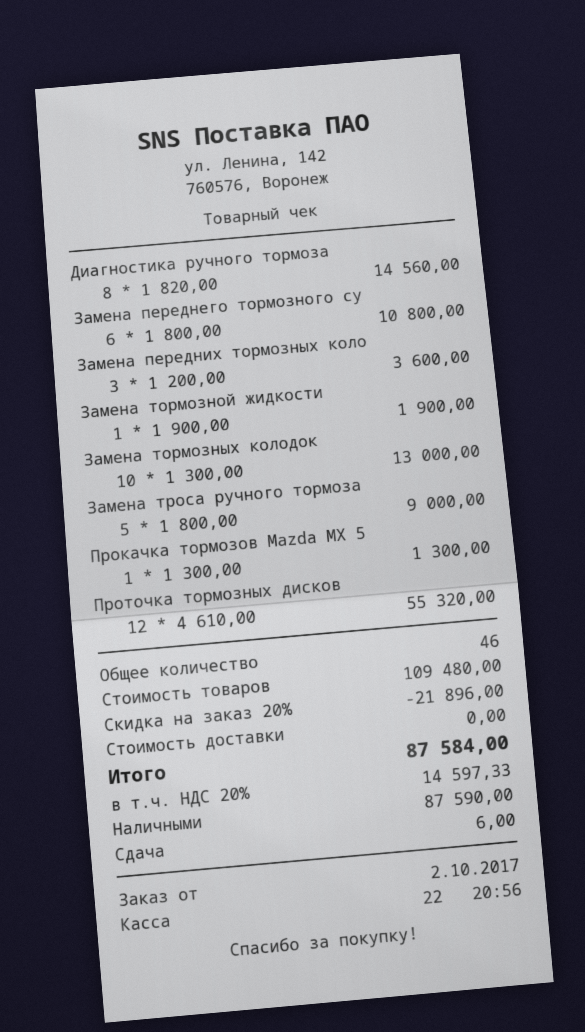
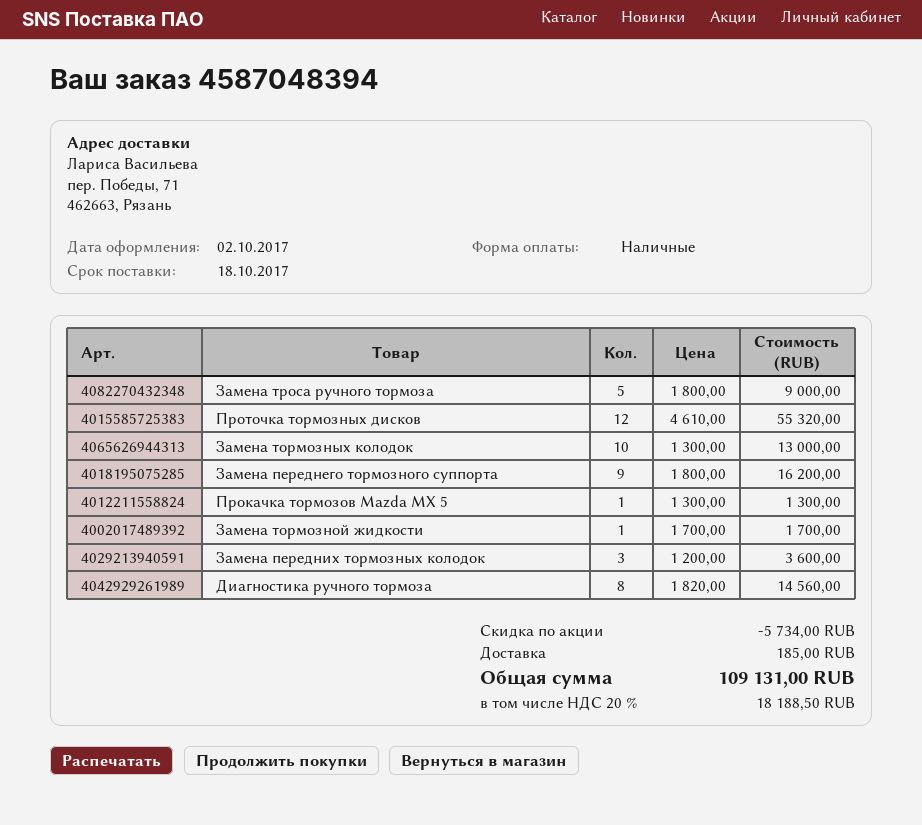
Замена переднего тормозного су: 6 x 1800.00 = 10800.00 -> 9 x 1800.00 = 16200.00
Замена тормозной жидкости: 1 x 1900.00 = 1900.00 -> 1 x 1700.00 = 1700.00
discount: 21896.00 -> 5734.00
shipping: 0.00 -> 185.00
tax: 20% = 14597.33 -> 20% = 18188.50
total: 87584.00 -> 109131.00

